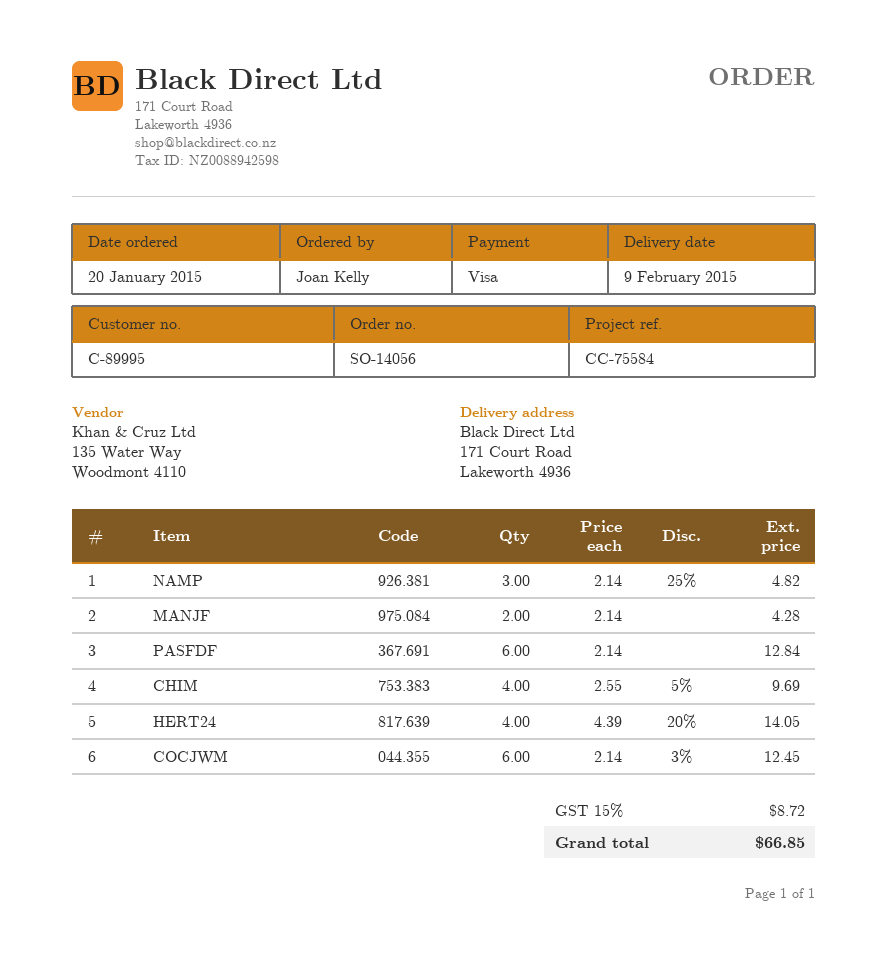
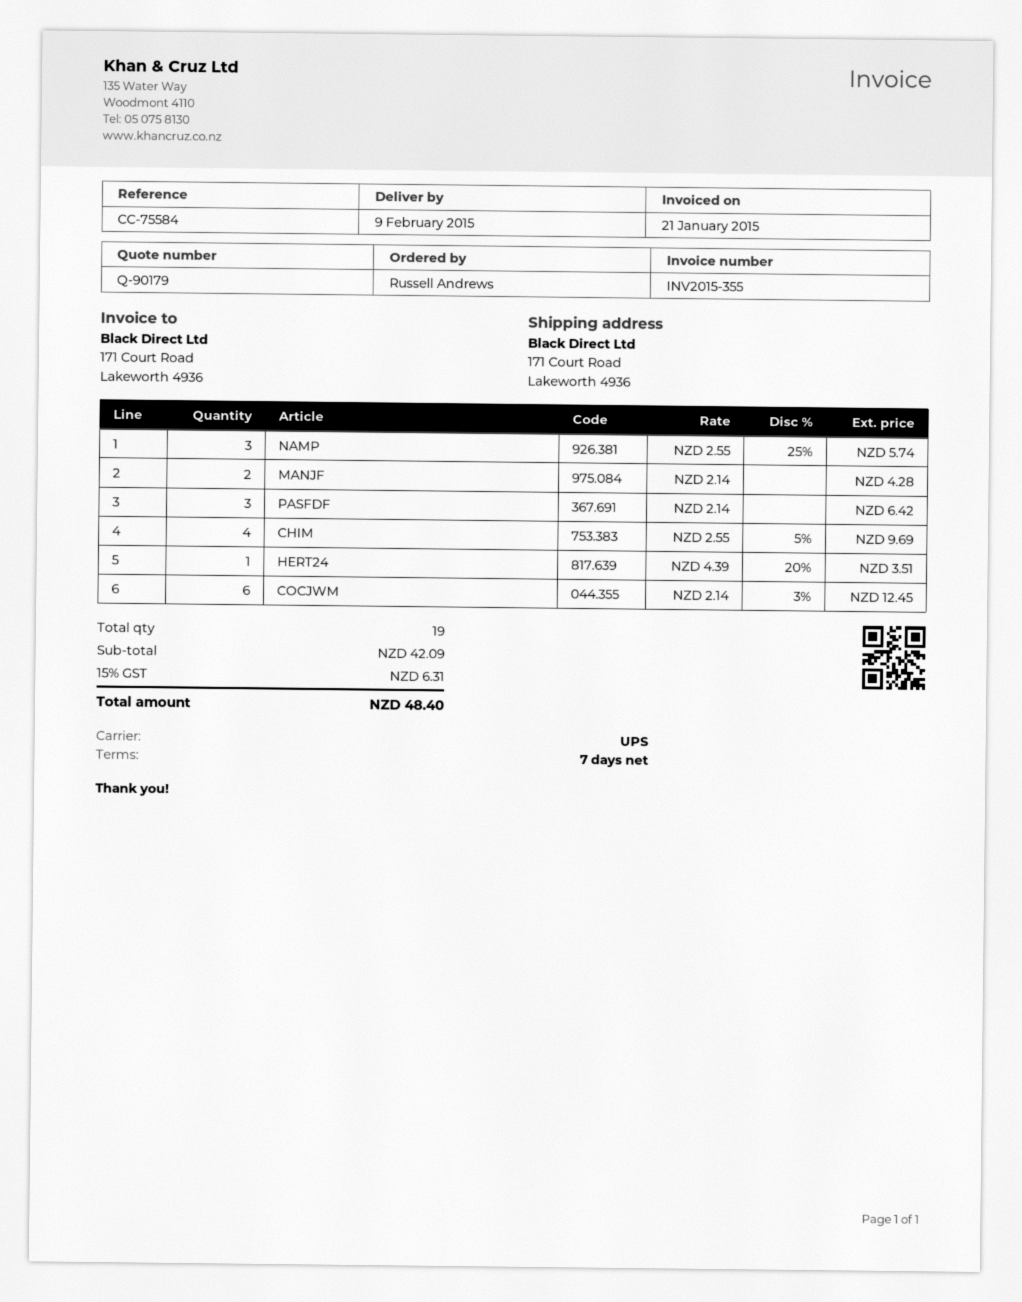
ordered by: Joan Kelly -> Russell Andrews
NAMP: 3 x 2.14 - 25% = 4.82 -> 3 x 2.55 - 25% = 5.74
PASFDF: 6 x 2.14 = 12.84 -> 3 x 2.14 = 6.42
HERT24: 4 x 4.39 - 20% = 14.05 -> 1 x 4.39 - 20% = 3.51
tax: 15% = 8.72 -> 15% = 6.31
total: 66.85 -> 48.40

